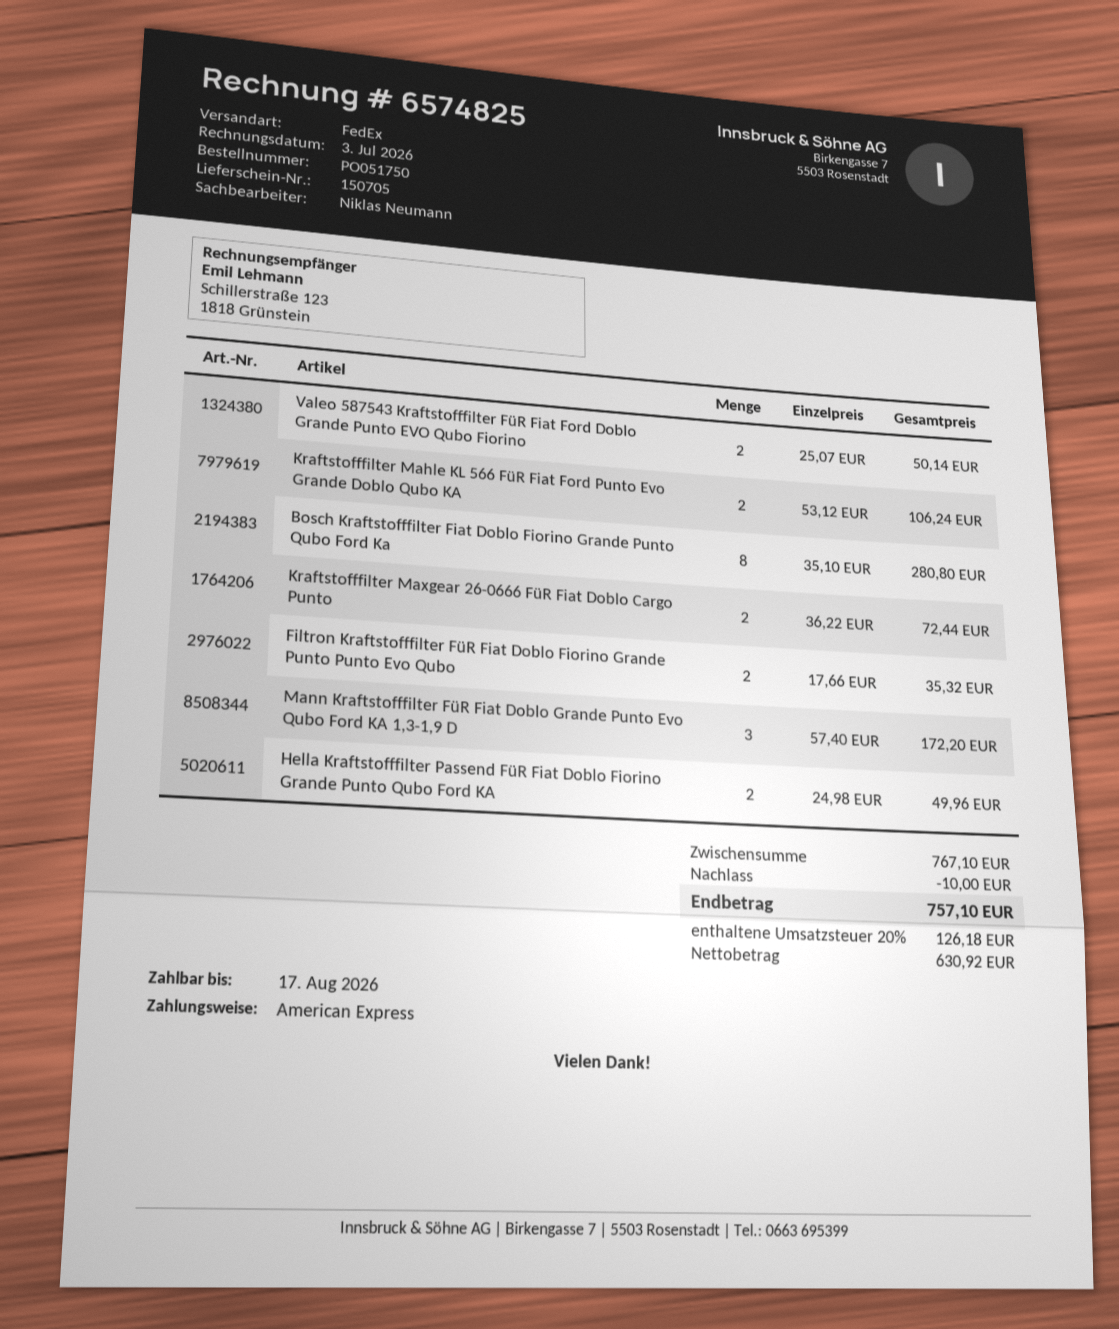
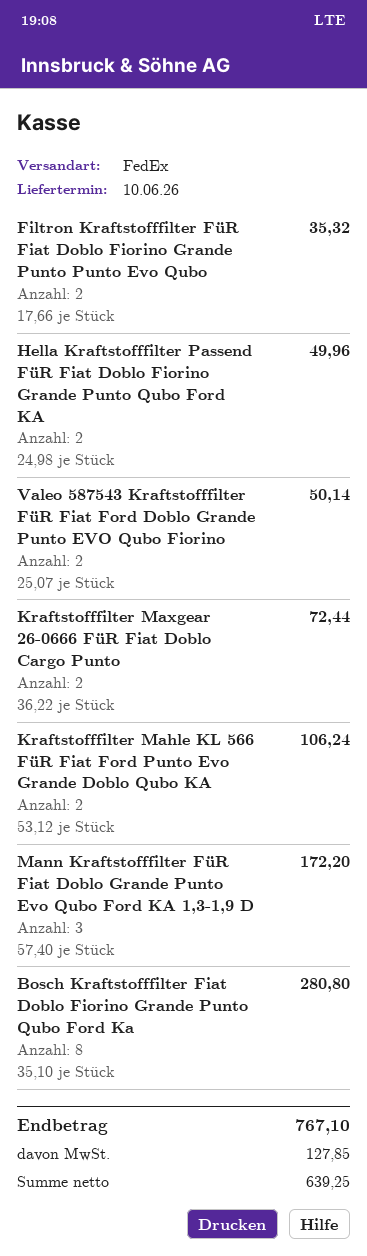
discount: 10.00 -> none
net: 630.92 -> 639.25
tax: 126.18 -> 127.85
total: 757.10 -> 767.10

